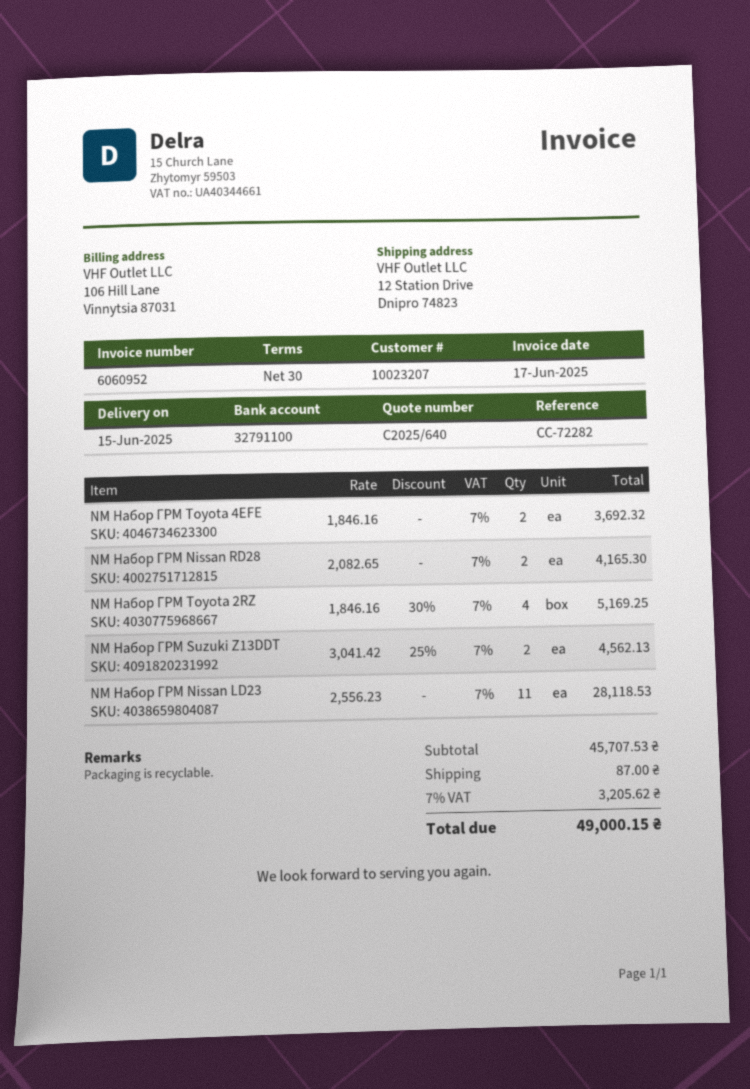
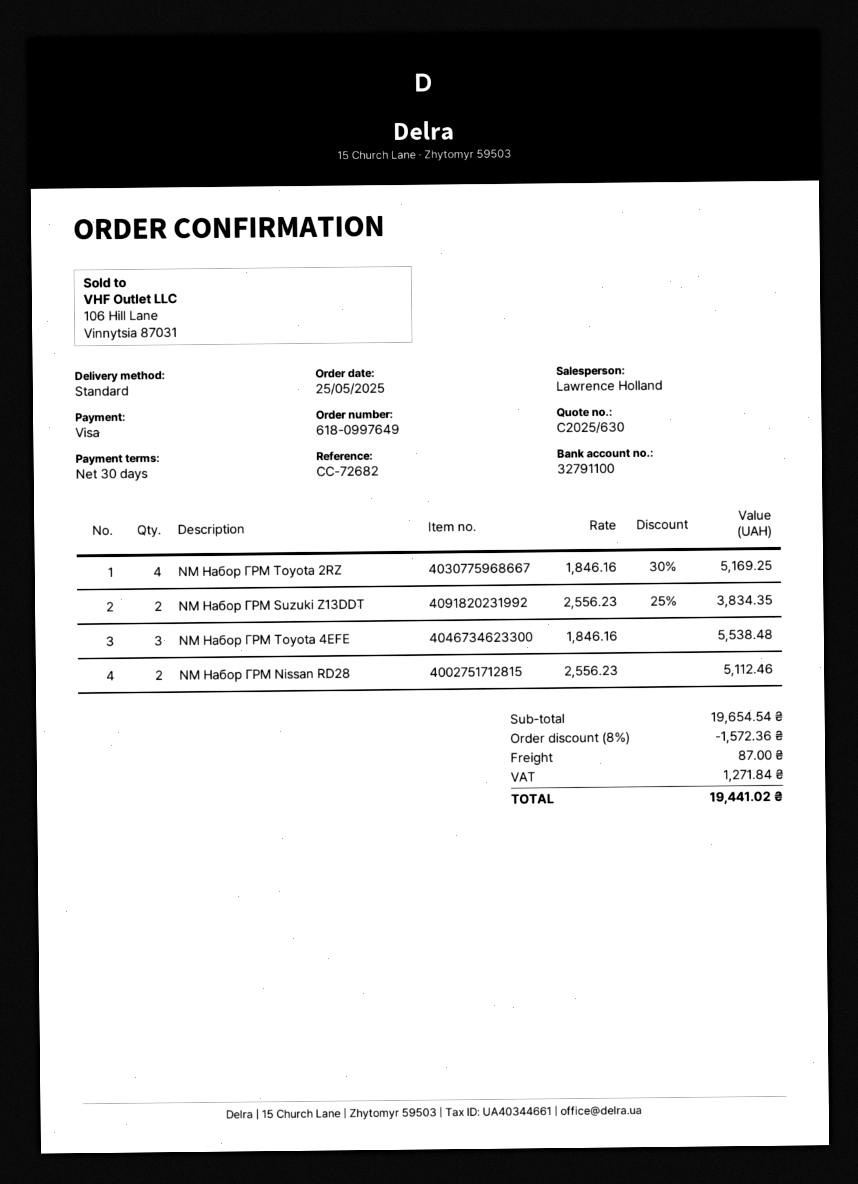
quote number: C2025/640 -> C2025/630
reference: CC-72282 -> CC-72682
NM Набор ГРМ Toyota 4EFE: 2 x 1846.16 = 3692.32 -> 3 x 1846.16 = 5538.48
NM Набор ГРМ Nissan RD28: 2 x 2082.65 = 4165.30 -> 2 x 2556.23 = 5112.46
NM Набор ГРМ Suzuki Z13DDT: 2 x 3041.42 - 25% = 4562.13 -> 2 x 2556.23 - 25% = 3834.35
NM Набор ГРМ Nissan LD23: 11 x 2556.23 = 28118.53 -> none
subtotal: 45707.53 -> 19654.54
discount: none -> 8% = 1572.36
tax: 3205.62 -> 1271.84
total: 49000.15 -> 19441.02

